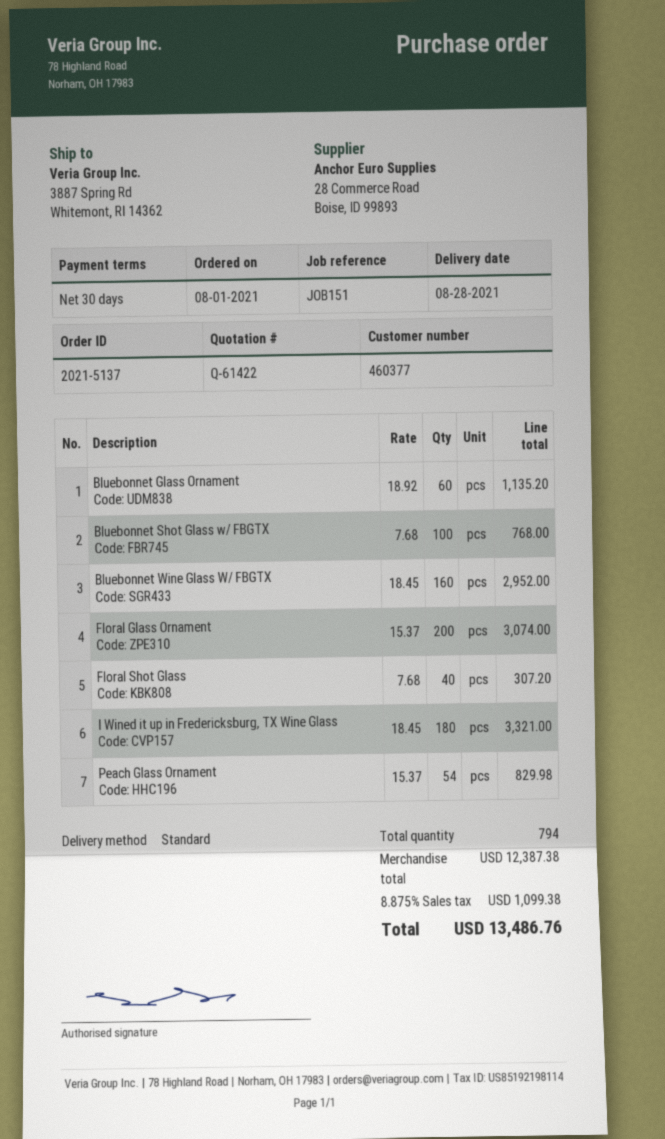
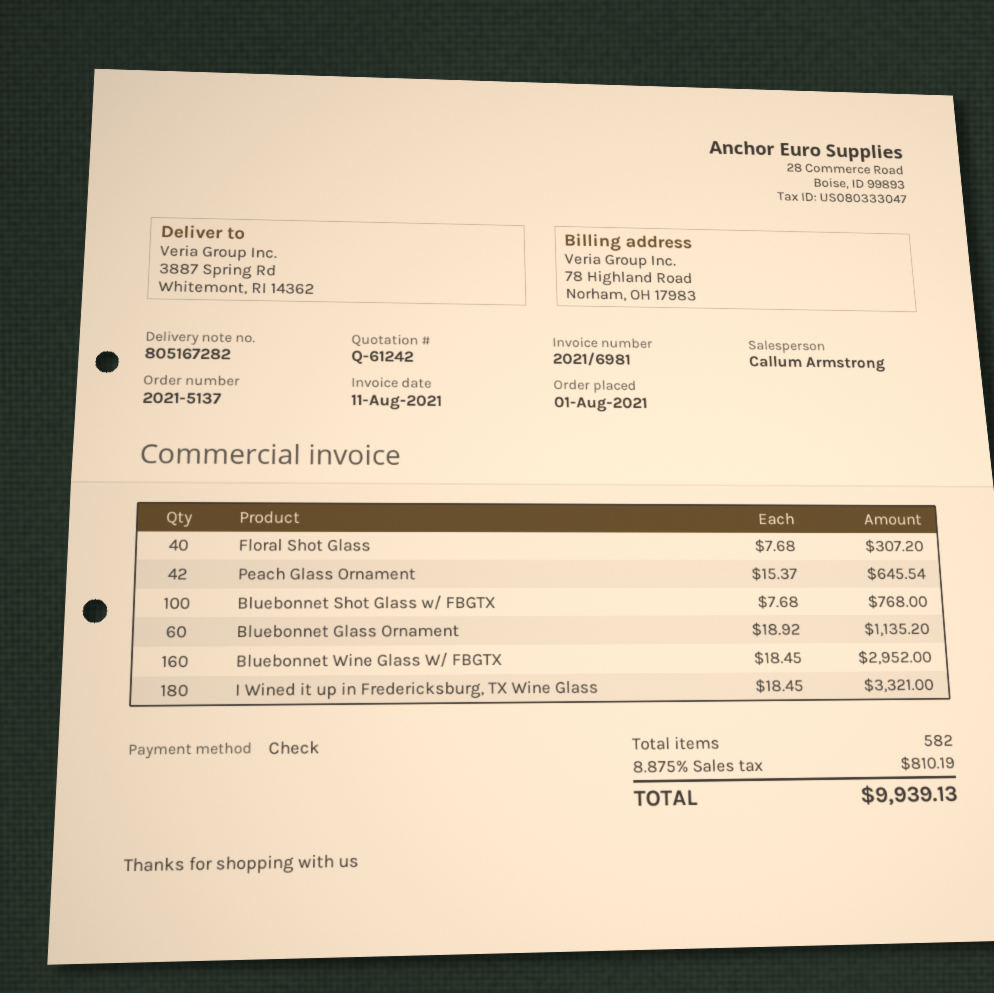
quote number: Q-61422 -> Q-61242
Floral Glass Ornament: 200 x 15.37 = 3074.00 -> none
Peach Glass Ornament: 54 x 15.37 = 829.98 -> 42 x 15.37 = 645.54
total quantity: 794 -> 582
tax: 8.875% = 1099.38 -> 8.875% = 810.19
total: 13486.76 -> 9939.13

